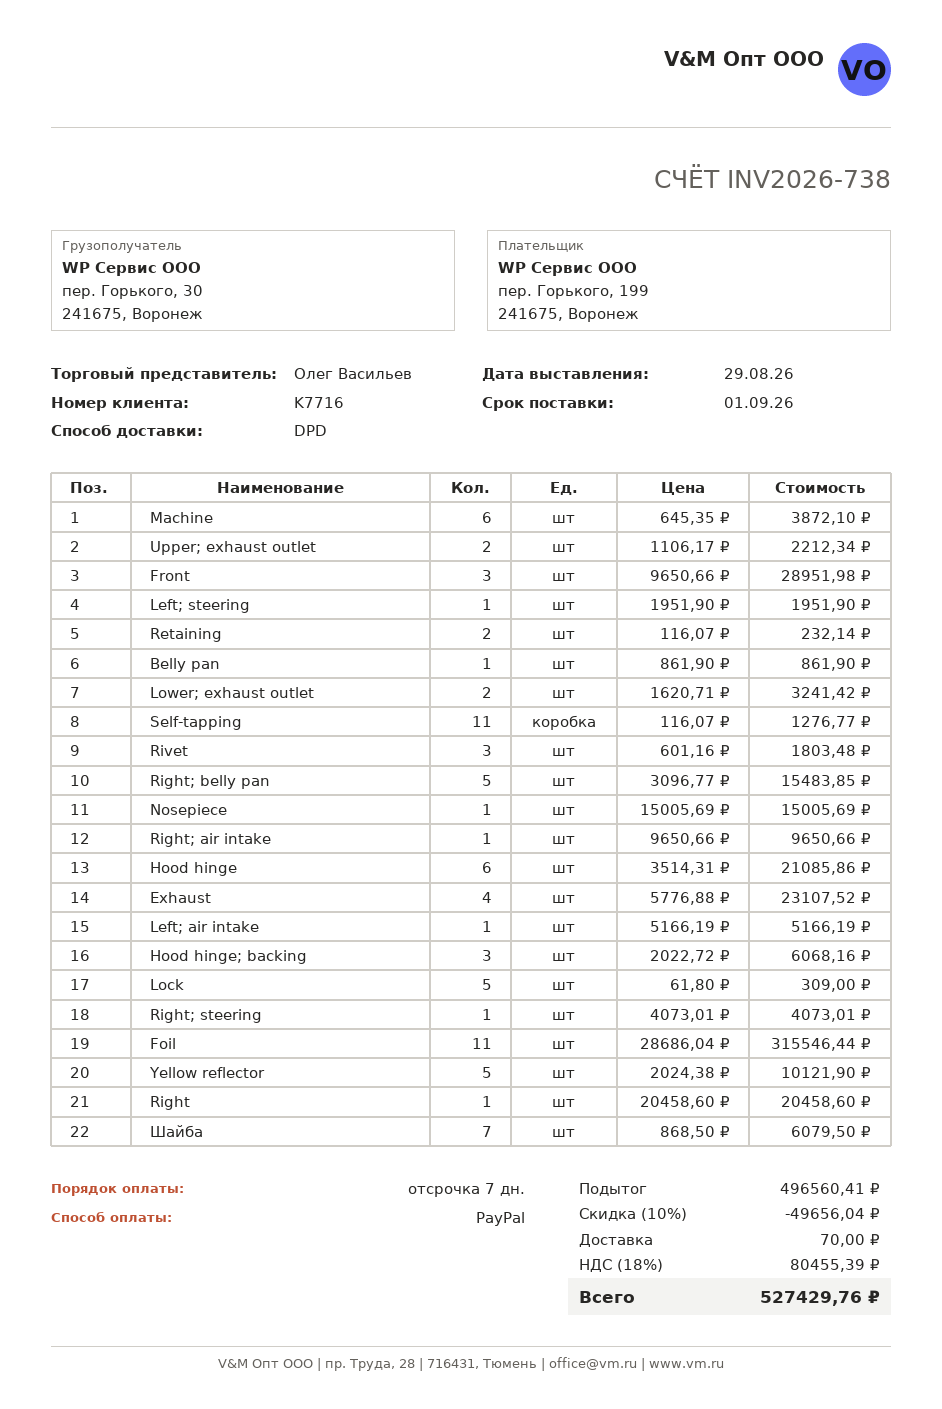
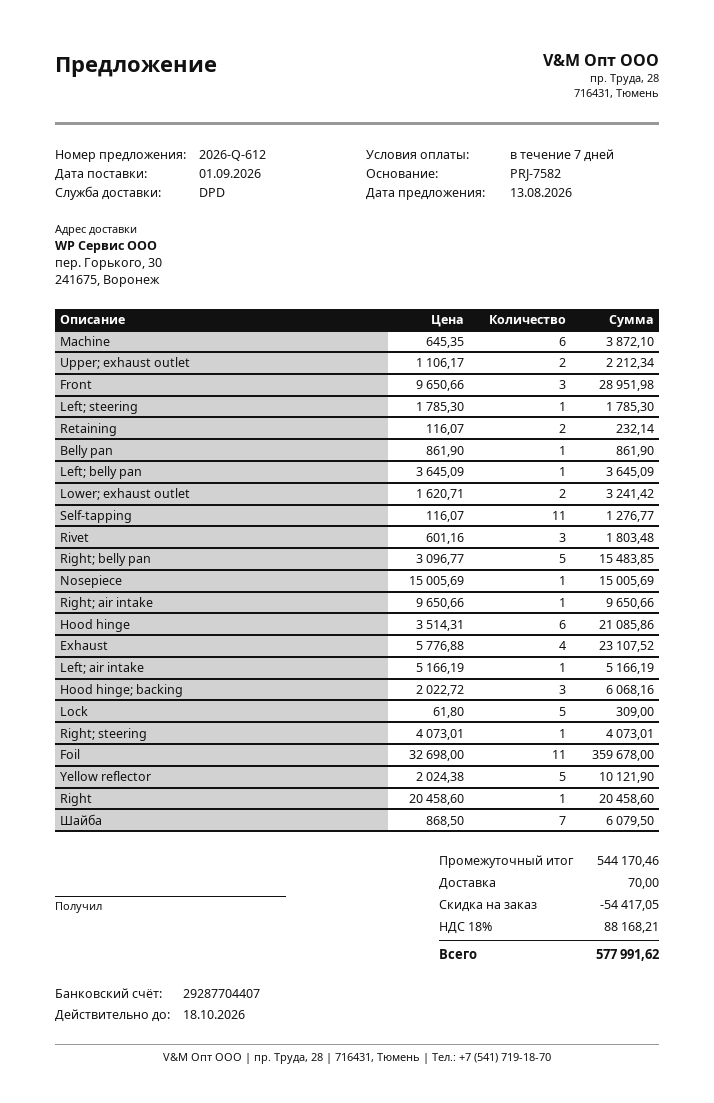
Left; steering: 1 x 1951.90 = 1951.90 -> 1 x 1785.30 = 1785.30
Foil: 11 x 28686.04 = 315546.44 -> 11 x 32698.00 = 359678.00
Left; belly pan: none -> 1 x 3645.09 = 3645.09
subtotal: 496560.41 -> 544170.46
discount: 49656.04 -> 54417.05
tax: 18% = 80455.39 -> 18% = 88168.21
total: 527429.76 -> 577991.62

